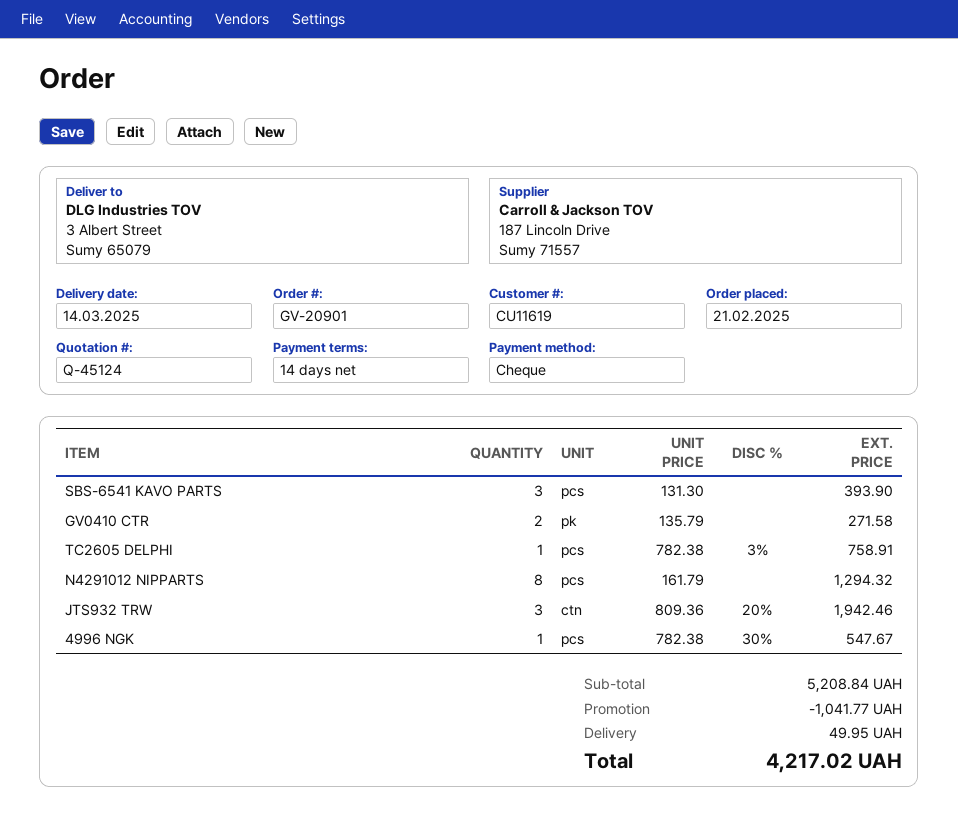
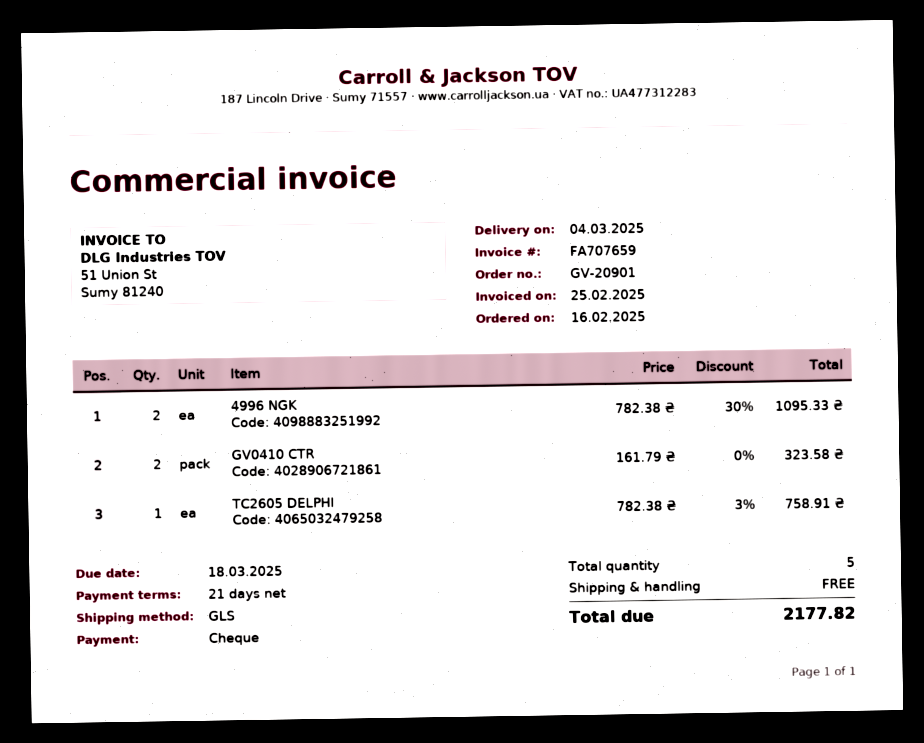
order date: 2025-02-21 -> 2025-02-16
delivery date: 2025-03-14 -> 2025-03-04
payment terms: 14 days -> 21 days
SBS-6541 KAVO PARTS: 3 x 131.30 = 393.90 -> none
GV0410 CTR: 2 x 135.79 = 271.58 -> 2 x 161.79 = 323.58
N4291012 NIPPARTS: 8 x 161.79 = 1294.32 -> none
JTS932 TRW: 3 x 809.36 - 20% = 1942.46 -> none
4996 NGK: 1 x 782.38 - 30% = 547.67 -> 2 x 782.38 - 30% = 1095.33
discount: 1041.77 -> none
shipping: 49.95 -> 0.00
total: 4217.02 -> 2177.82

